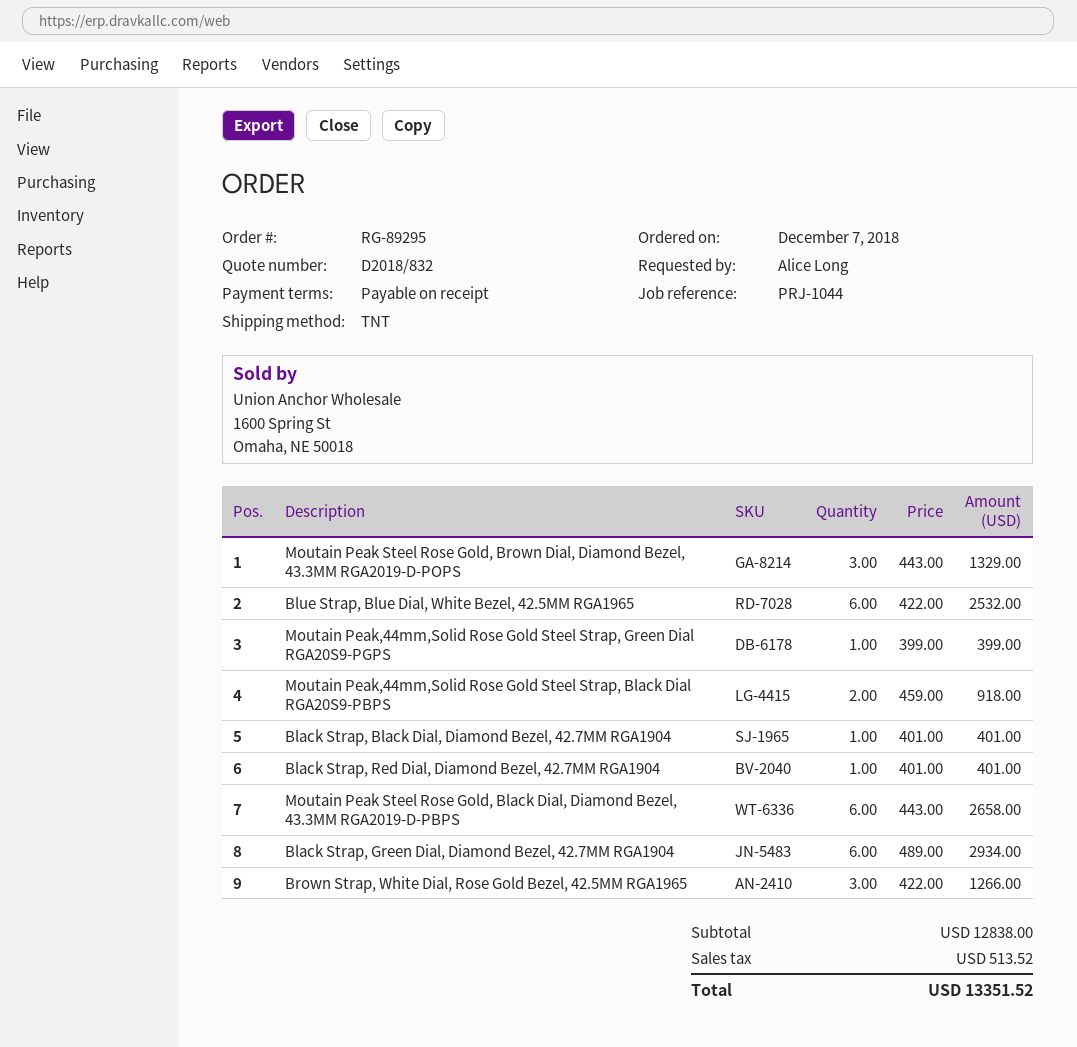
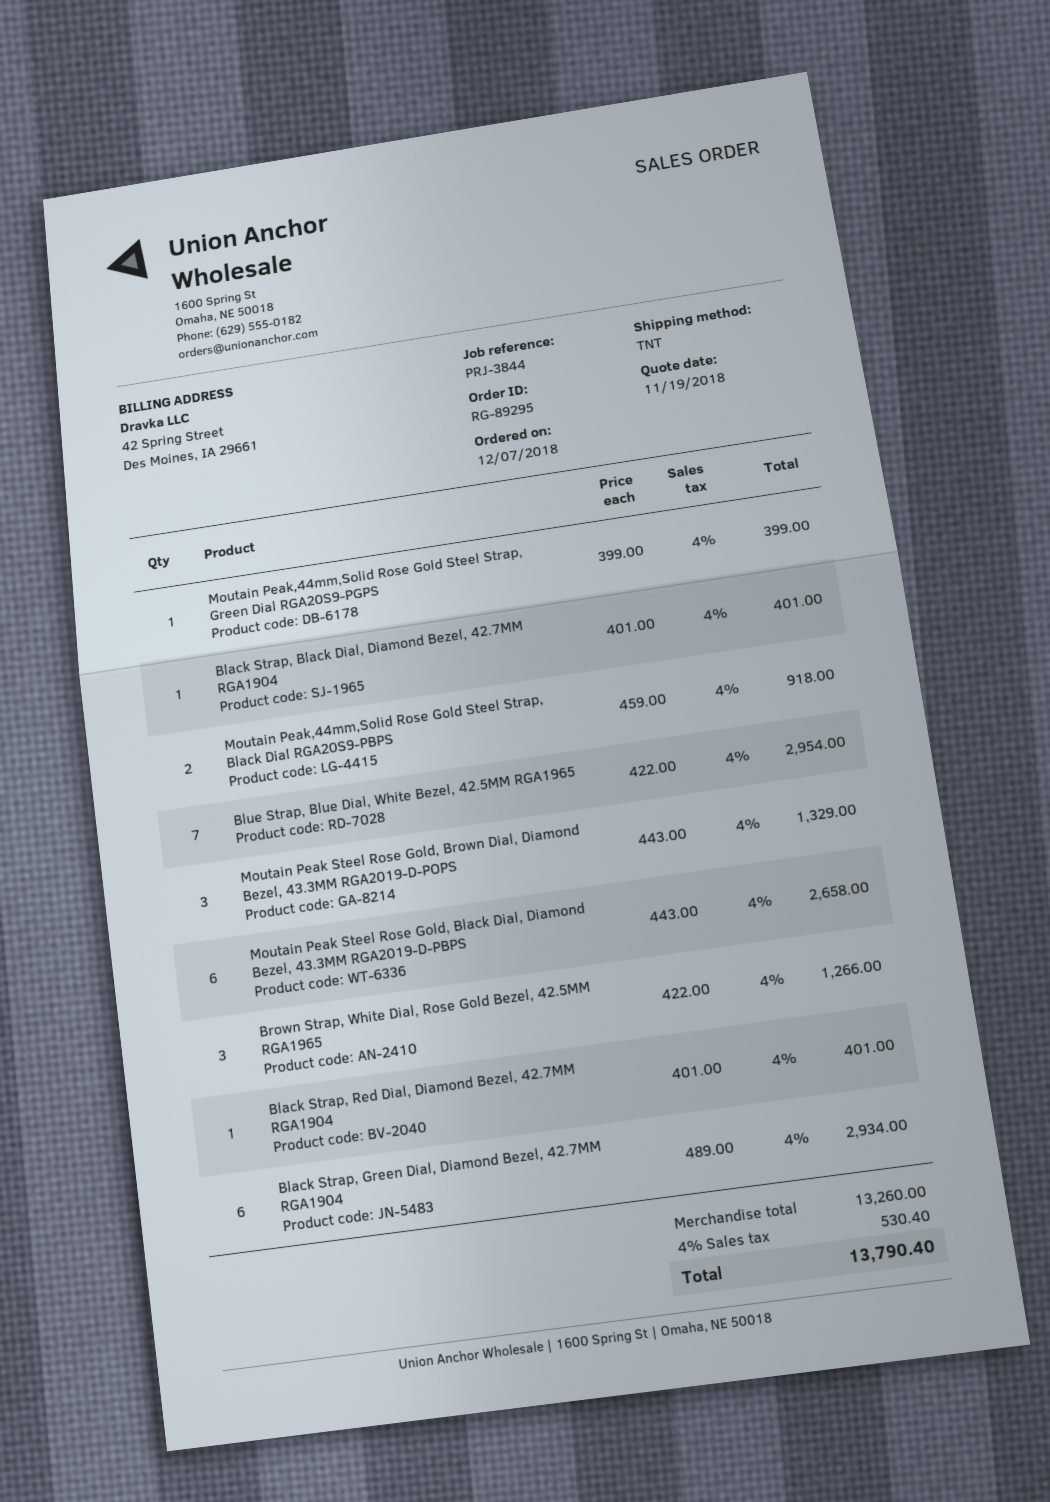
reference: PRJ-1044 -> PRJ-3844
Blue Strap, Blue Dial, White Bezel, 42.5MM RGA1965: 6 x 422.00 = 2532.00 -> 7 x 422.00 = 2954.00
subtotal: 12838.00 -> 13260.00
tax: 513.52 -> 530.40
total: 13351.52 -> 13790.40

